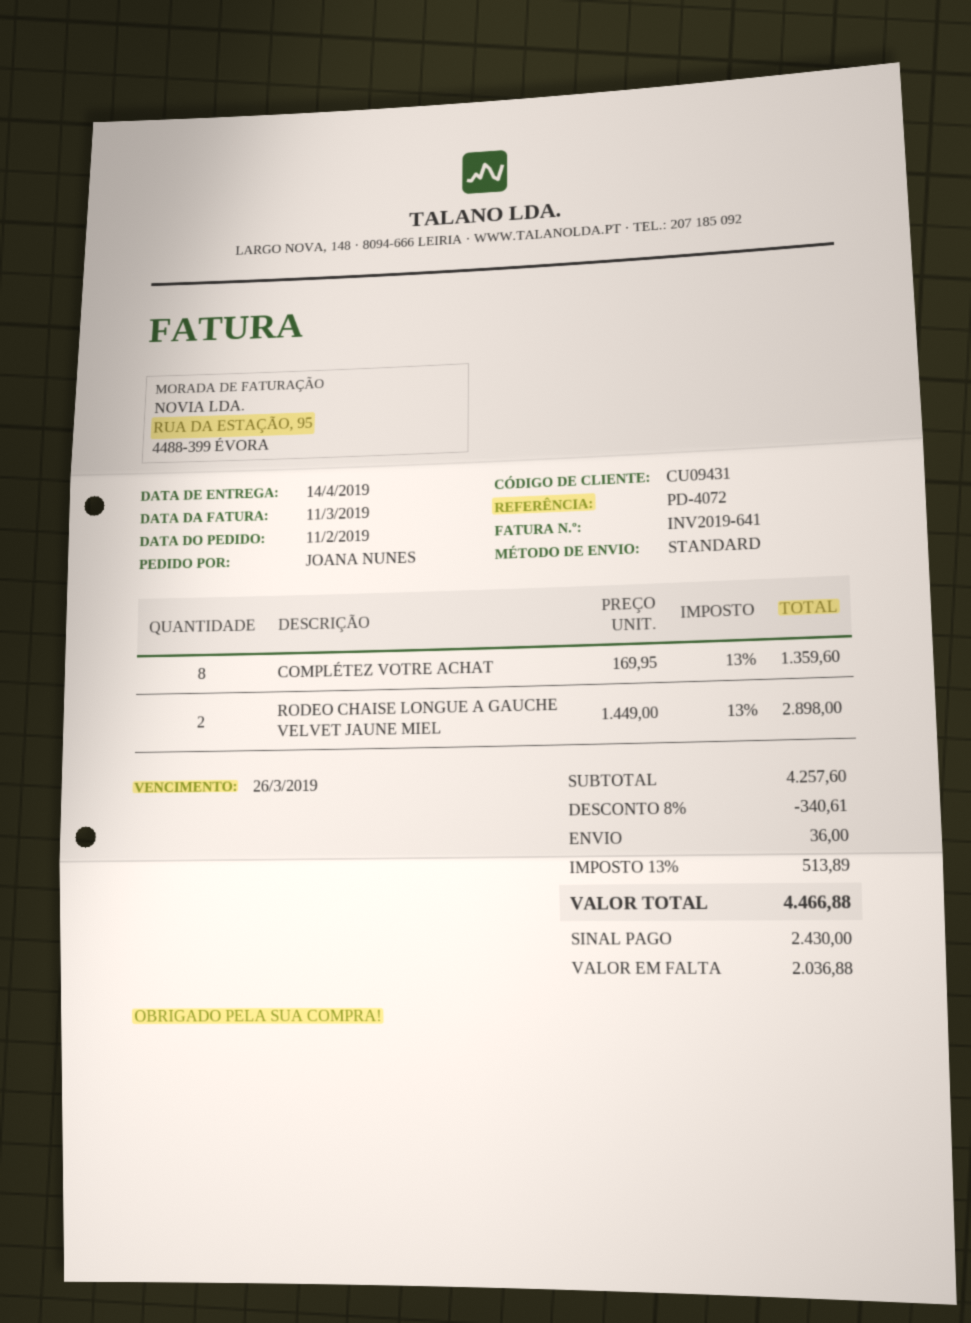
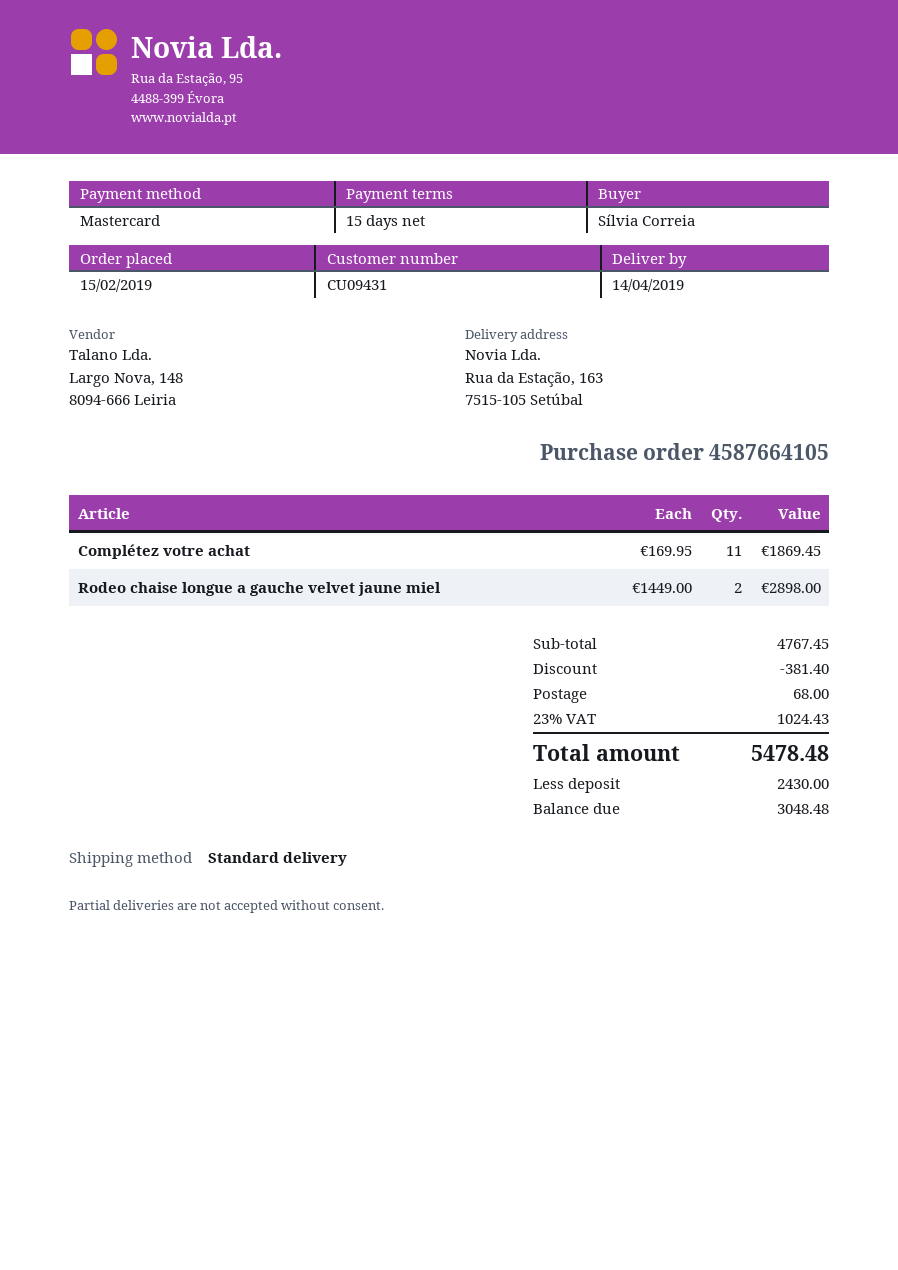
order date: 2019-02-11 -> 2019-02-15
ordered by: JOANA NUNES -> Sílvia Correia
COMPLÉTEZ VOTRE ACHAT: 8 x 169.95 = 1359.60 -> 11 x 169.95 = 1869.45
subtotal: 4257.60 -> 4767.45
discount: 340.61 -> 381.40
shipping: 36.00 -> 68.00
tax: 13% = 513.89 -> 23% = 1024.43
total: 4466.88 -> 5478.48
balance: 2036.88 -> 3048.48

